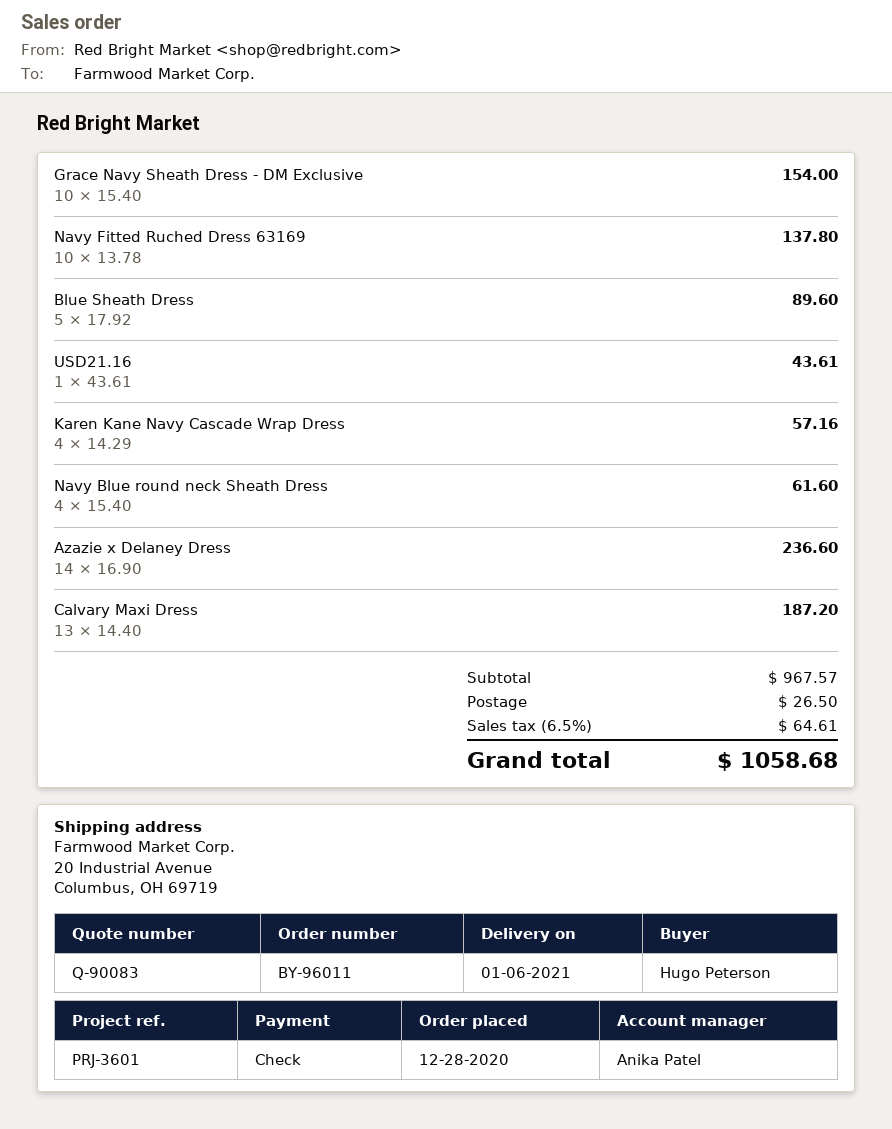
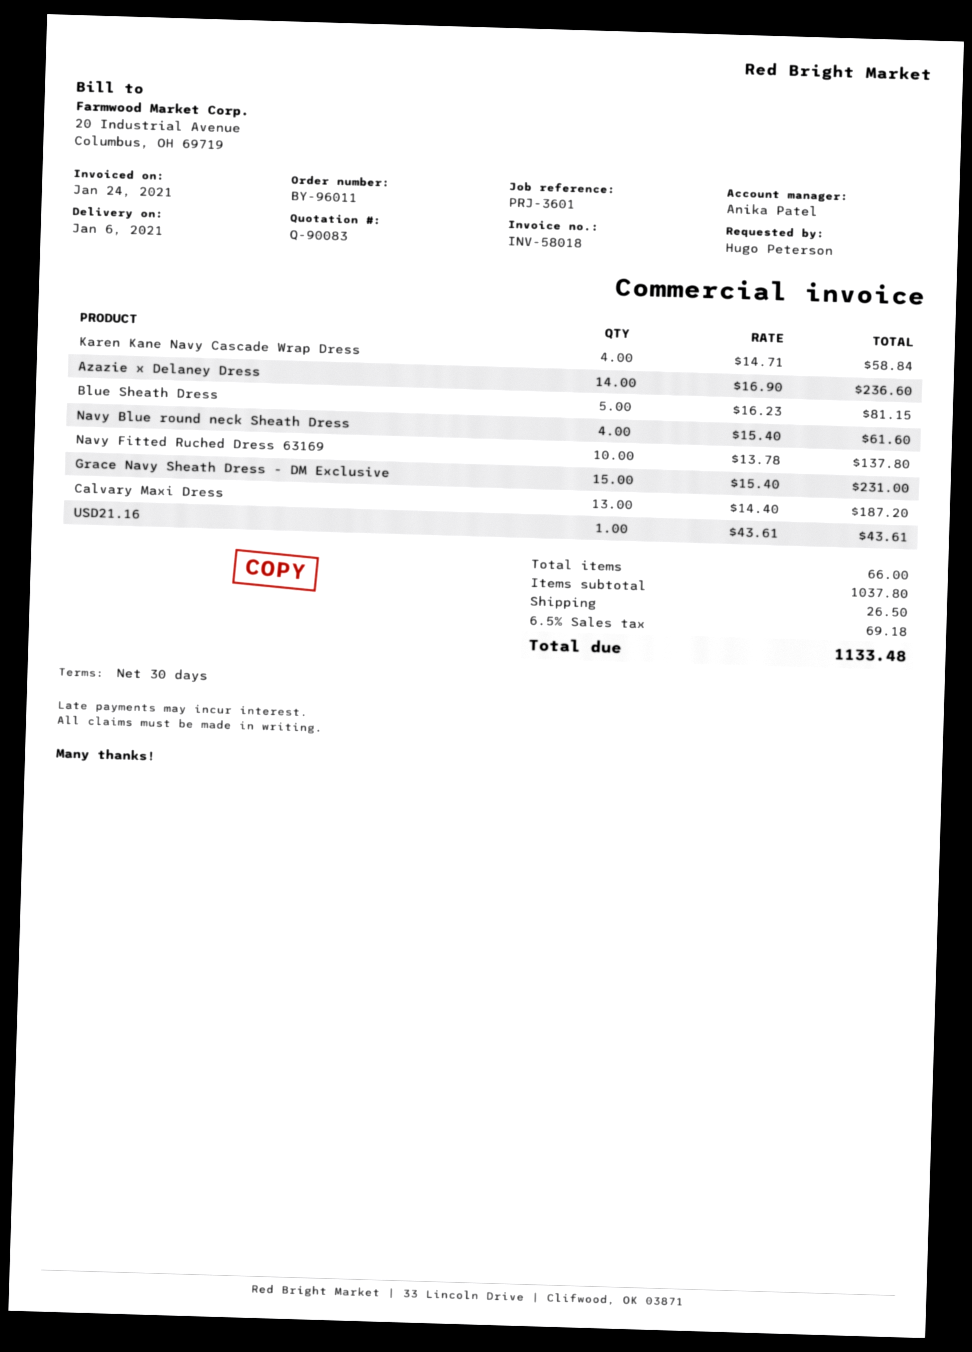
Grace Navy Sheath Dress - DM Exclusive: 10 x 15.40 = 154.00 -> 15 x 15.40 = 231.00
Blue Sheath Dress: 5 x 17.92 = 89.60 -> 5 x 16.23 = 81.15
Karen Kane Navy Cascade Wrap Dress: 4 x 14.29 = 57.16 -> 4 x 14.71 = 58.84
subtotal: 967.57 -> 1037.80
tax: 6.5% = 64.61 -> 6.5% = 69.18
total: 1058.68 -> 1133.48

